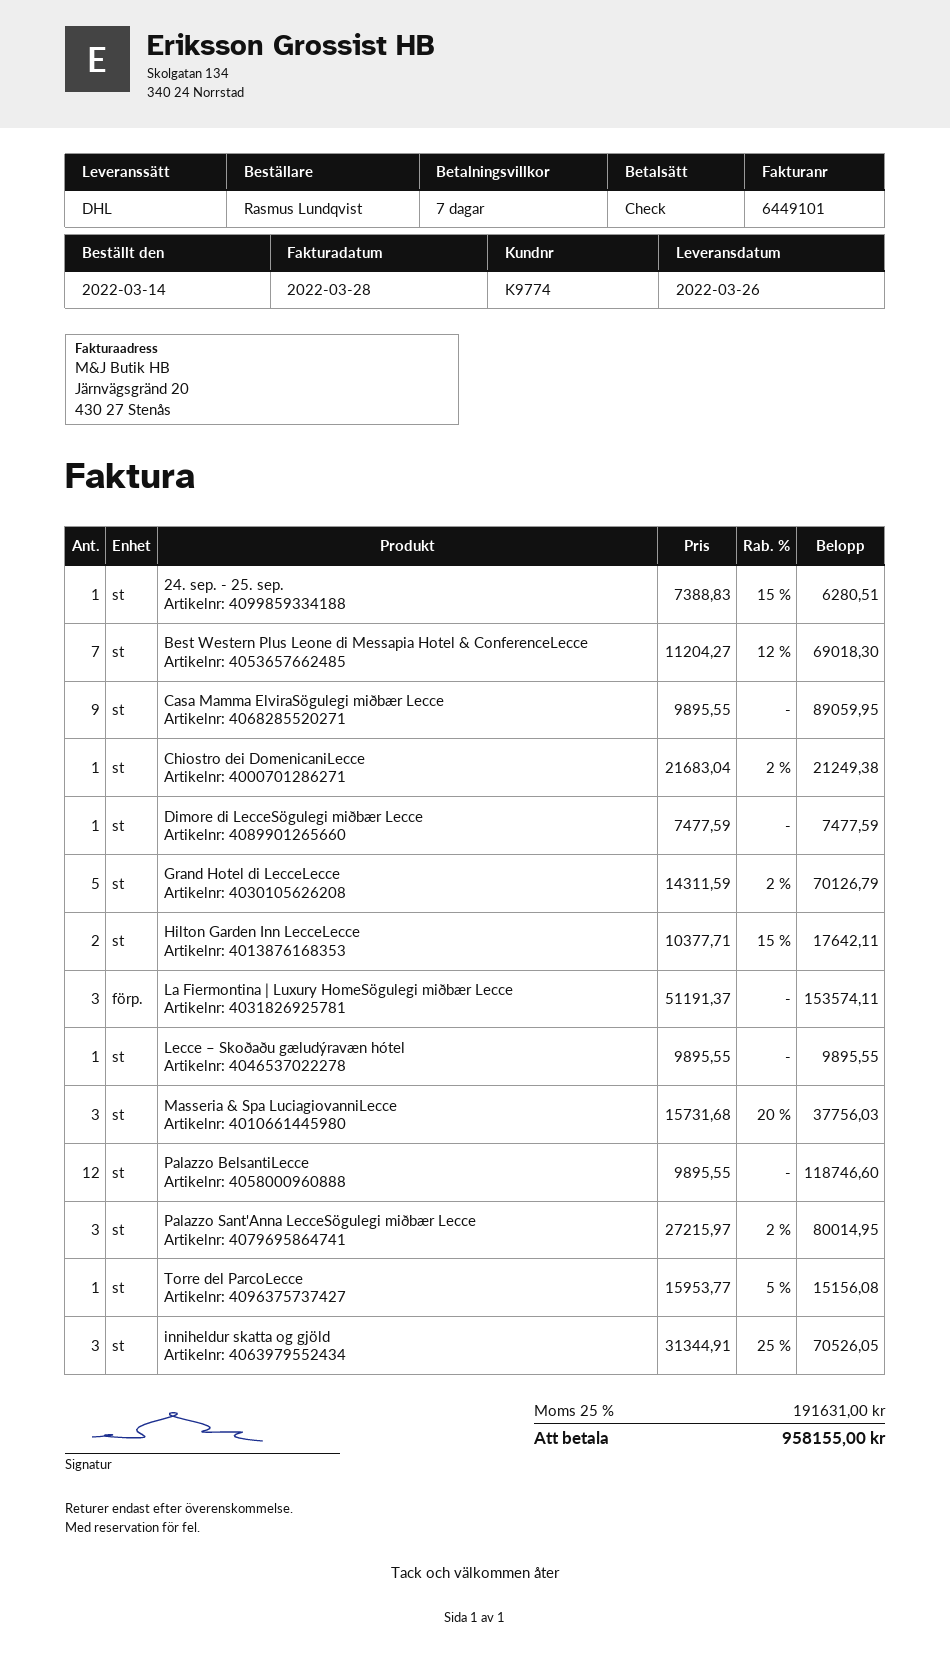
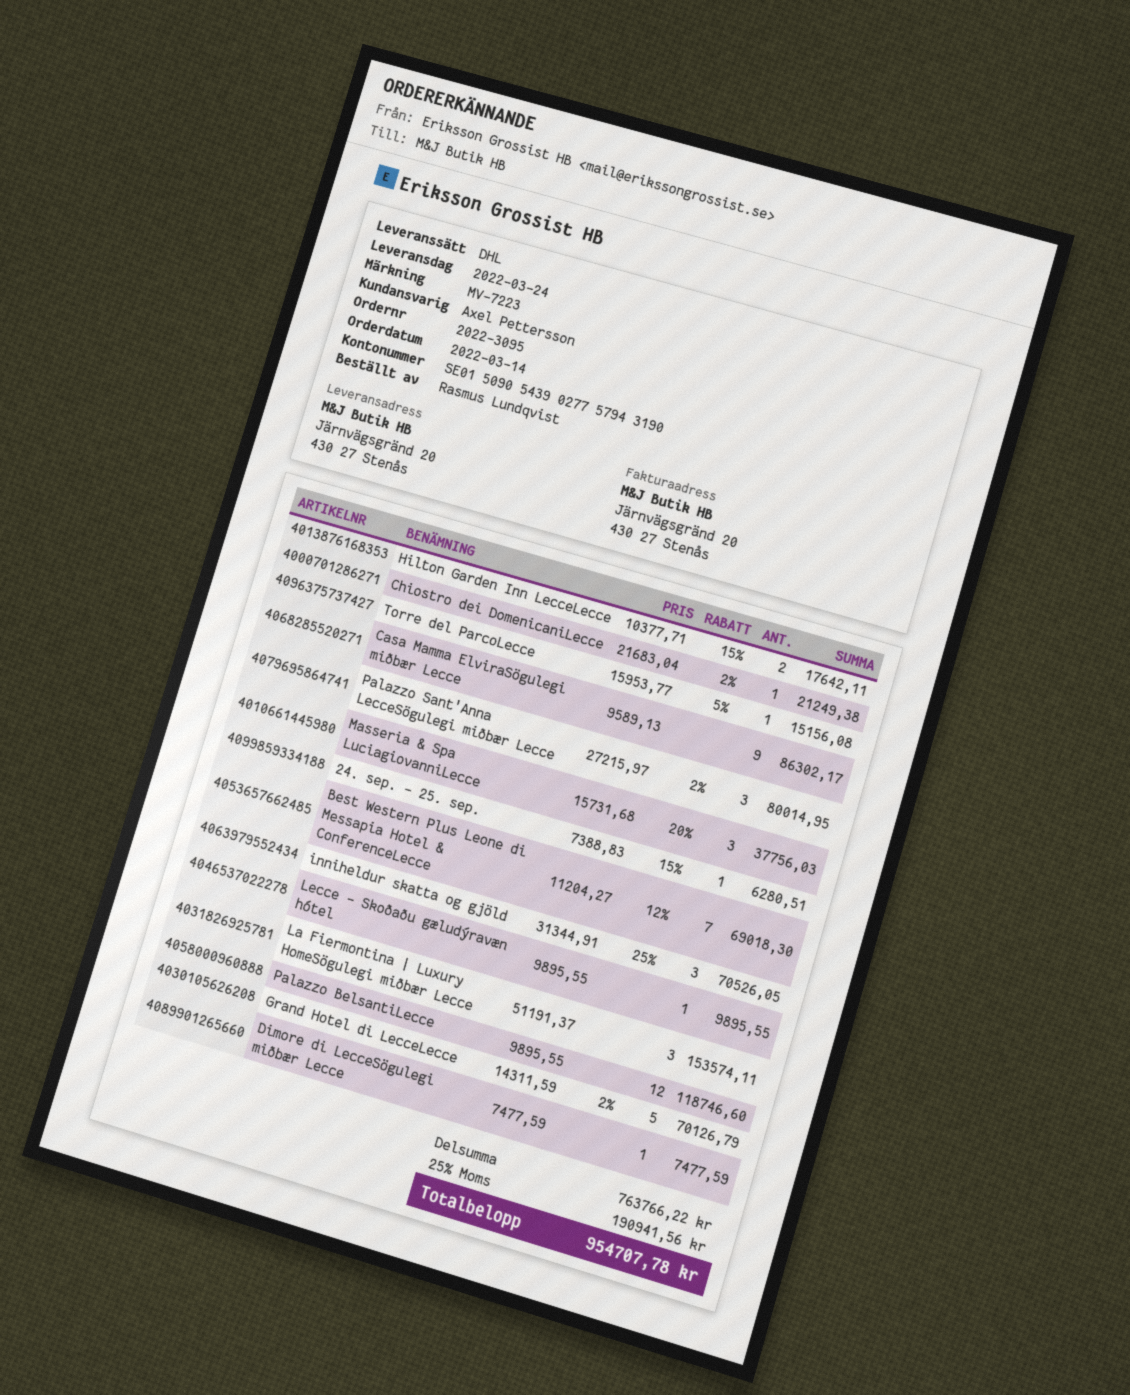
delivery date: 2022-03-26 -> 2022-03-24
Casa Mamma ElviraSögulegi miðbær Lecce: 9 x 9895.55 = 89059.95 -> 9 x 9589.13 = 86302.17
tax: 25% = 191631.00 -> 25% = 190941.56
total: 958155.00 -> 954707.78

